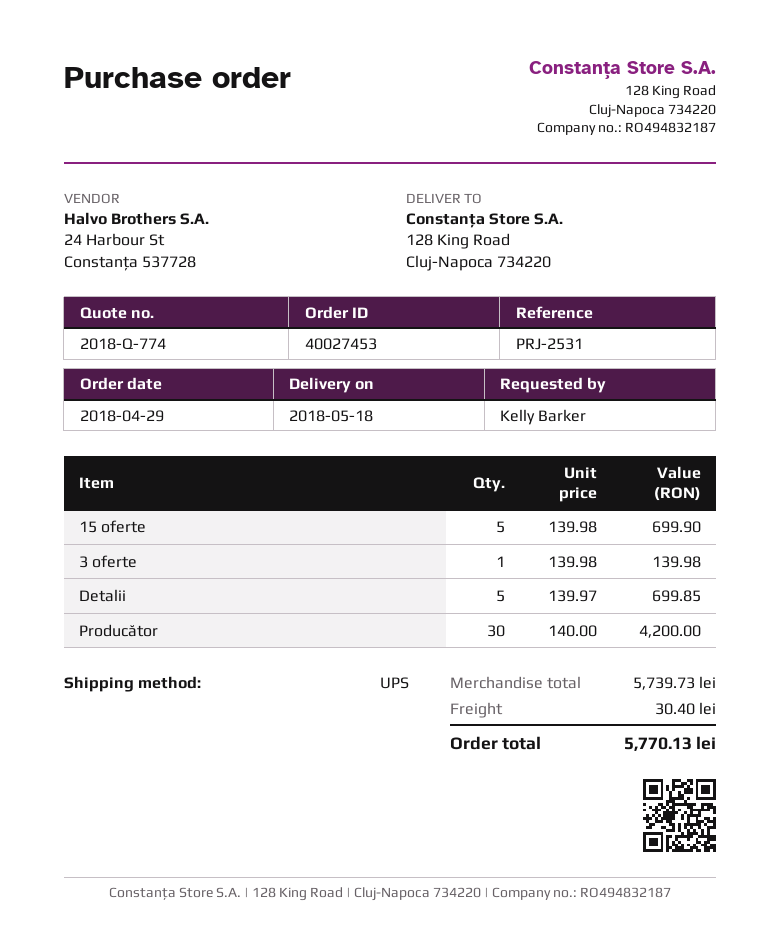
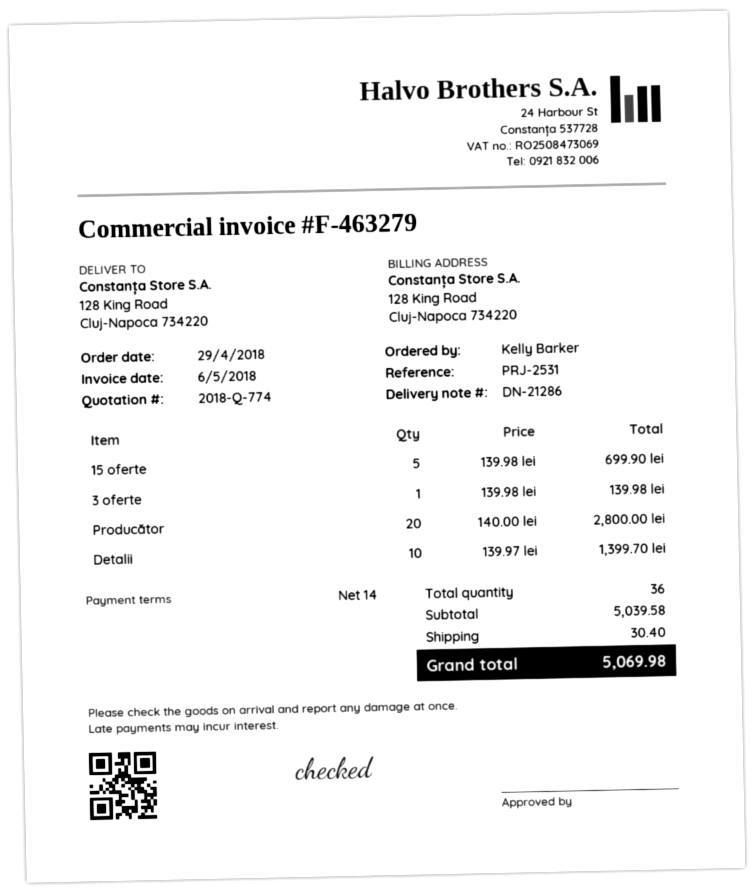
Detalii: 5 x 139.97 = 699.85 -> 10 x 139.97 = 1399.70
Producător: 30 x 140.00 = 4200.00 -> 20 x 140.00 = 2800.00
subtotal: 5739.73 -> 5039.58
total: 5770.13 -> 5069.98

